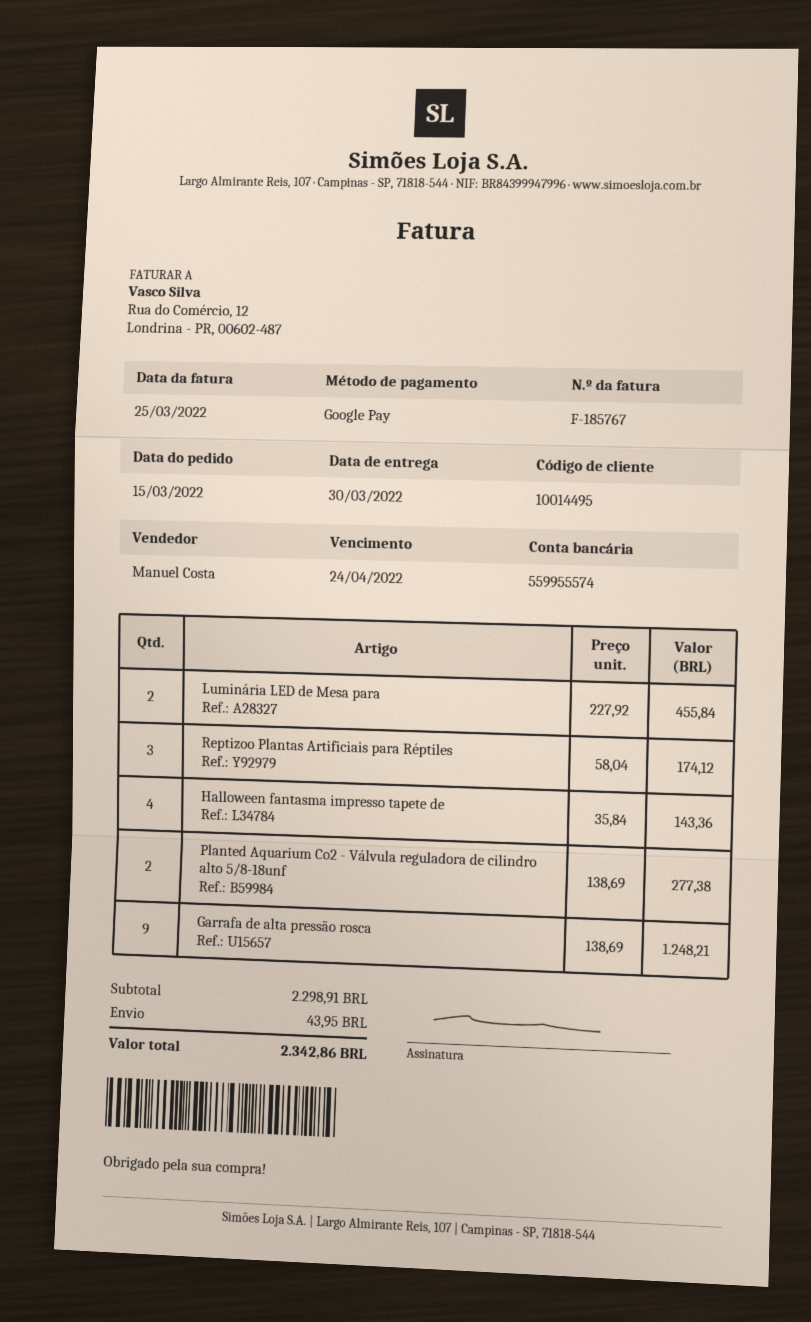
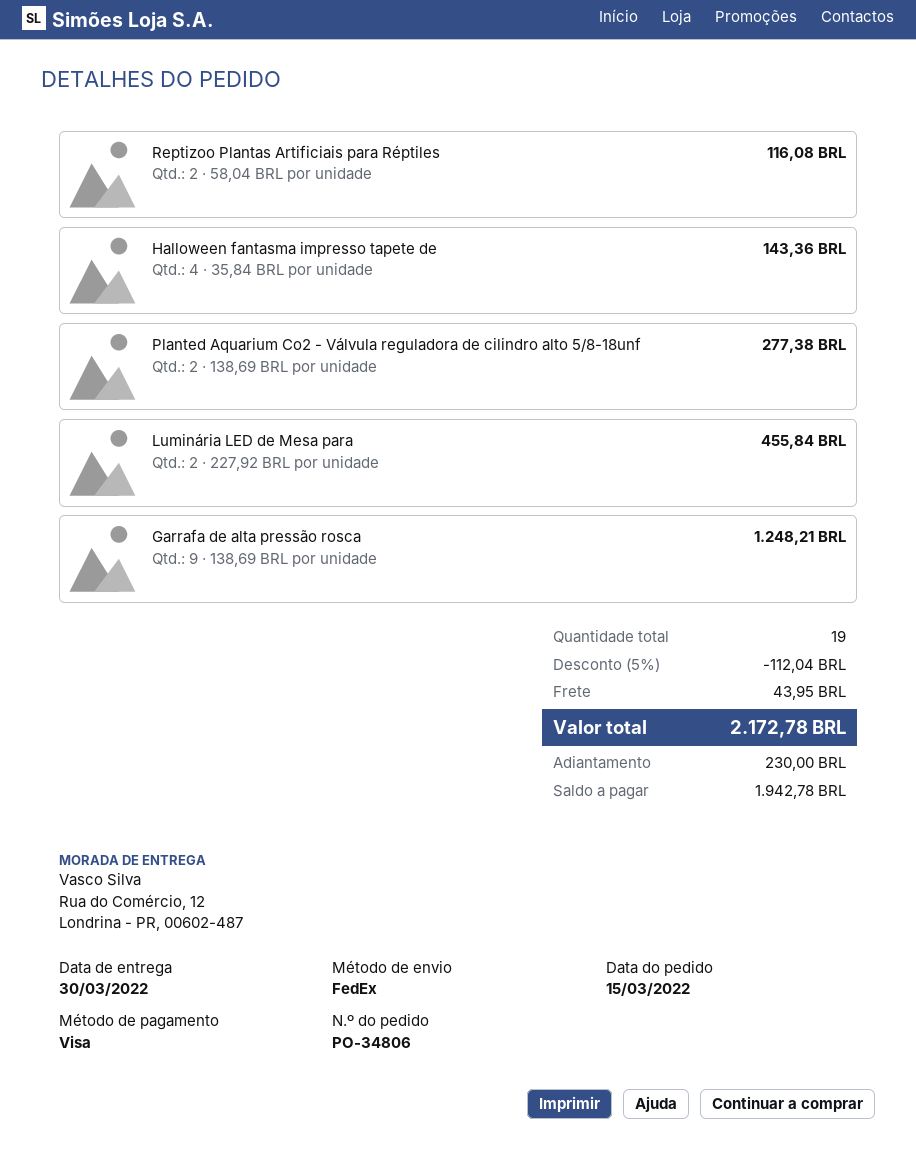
payment method: Google Pay -> Visa
Reptizoo Plantas Artificiais para Réptiles: 3 x 58.04 = 174.12 -> 2 x 58.04 = 116.08
discount: none -> 5% = 112.04
total: 2342.86 -> 2172.78

